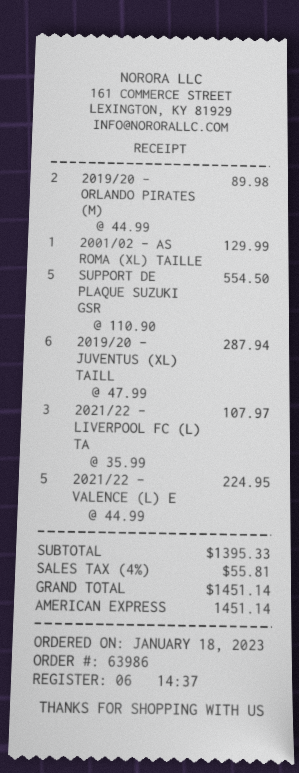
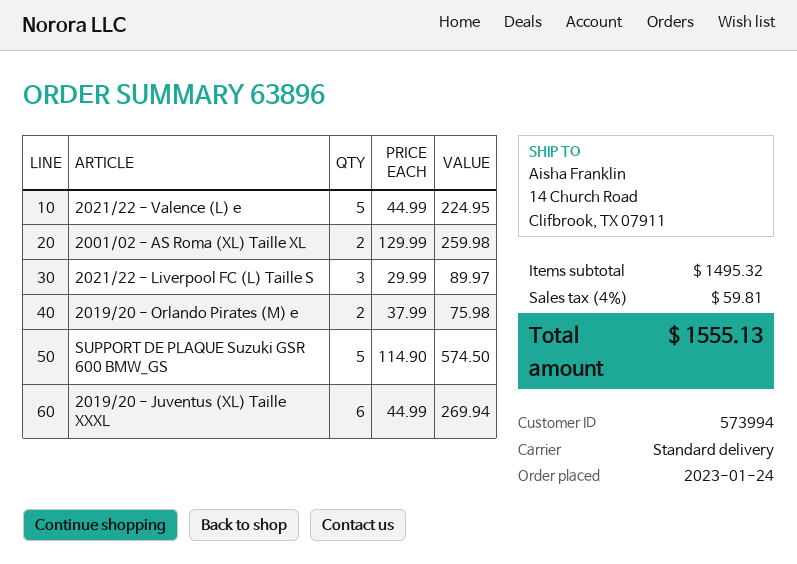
order number: 63986 -> 63896
order date: 2023-01-18 -> 2023-01-24
2019/20 - ORLANDO PIRATES (M): 2 x 44.99 = 89.98 -> 2 x 37.99 = 75.98
2001/02 - AS ROMA (XL) TAILLE: 1 x 129.99 = 129.99 -> 2 x 129.99 = 259.98
SUPPORT DE PLAQUE SUZUKI GSR: 5 x 110.90 = 554.50 -> 5 x 114.90 = 574.50
2019/20 - JUVENTUS (XL) TAILL: 6 x 47.99 = 287.94 -> 6 x 44.99 = 269.94
2021/22 - LIVERPOOL FC (L) TA: 3 x 35.99 = 107.97 -> 3 x 29.99 = 89.97
subtotal: 1395.33 -> 1495.32
tax: 4% = 55.81 -> 4% = 59.81
total: 1451.14 -> 1555.13

